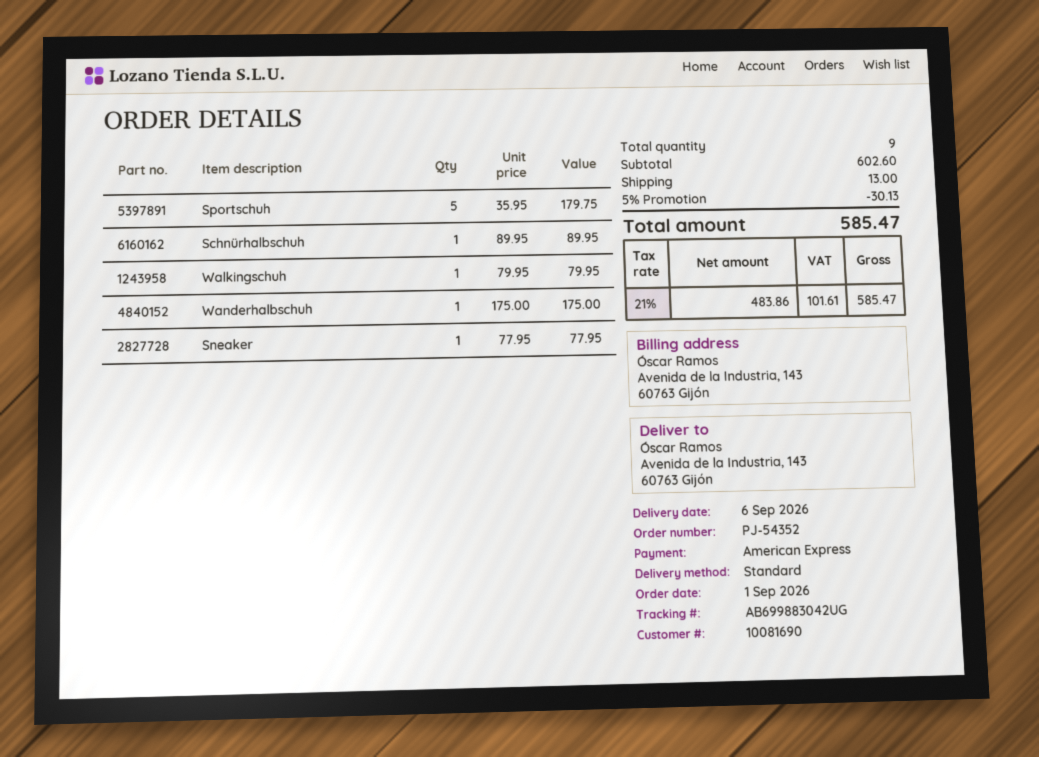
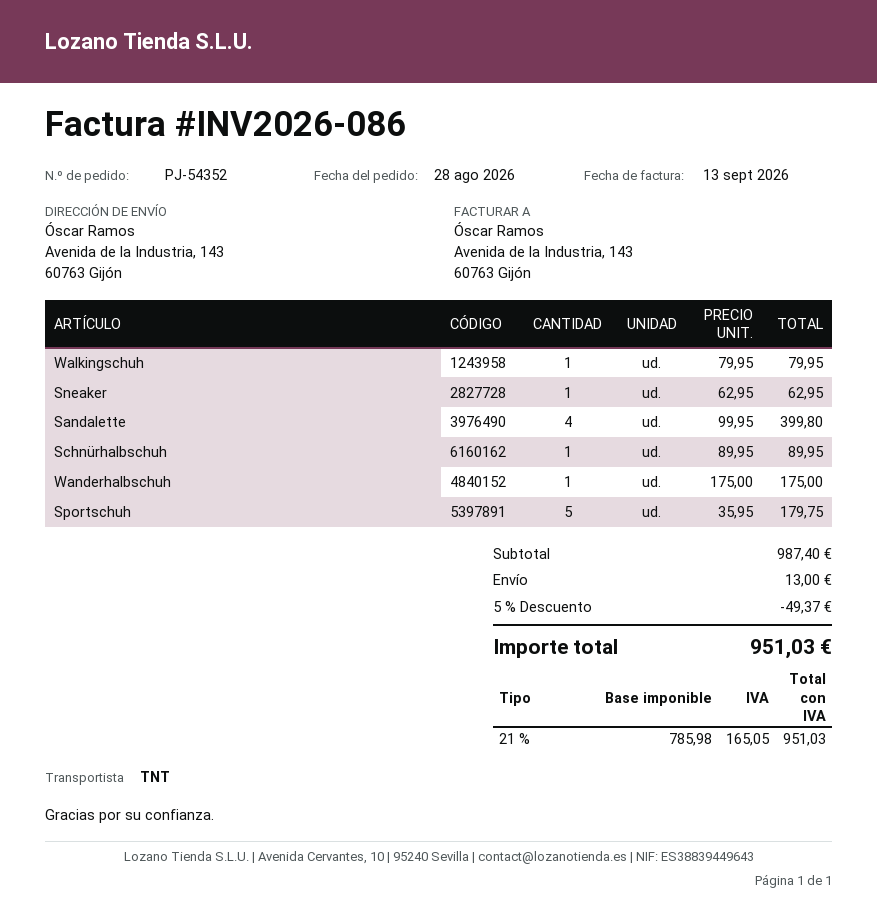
order date: 2026-09-01 -> 2026-08-28
shipping method: standard -> TNT
Sneaker: 1 x 77.95 = 77.95 -> 1 x 62.95 = 62.95
Sandalette: none -> 4 x 99.95 = 399.80
subtotal: 602.60 -> 987.40
discount: 5% = 30.13 -> 5% = 49.37
net: 483.86 -> 785.98
tax: 21% = 101.61 -> 21% = 165.05
total: 585.47 -> 951.03

